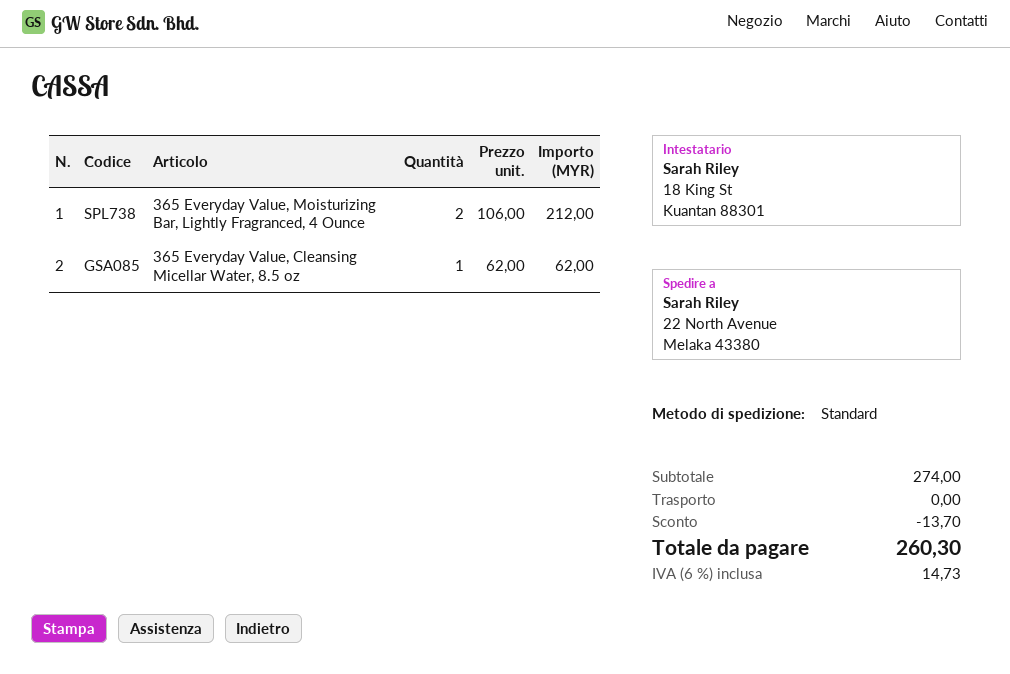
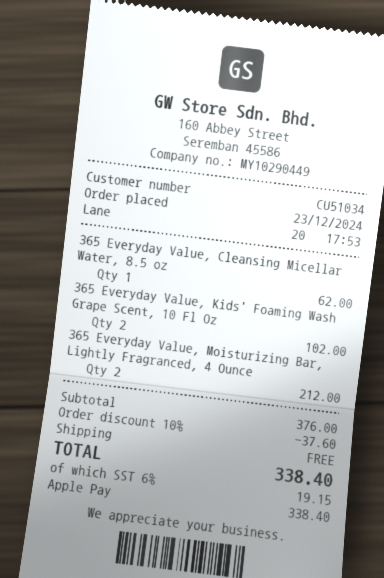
365 Everyday Value, Kids' Foaming Wash Grape Scent, 10 Fl Oz: none -> 2 for 102.00
subtotal: 274.00 -> 376.00
discount: 13.70 -> 37.60
tax: 6% = 14.73 -> 6% = 19.15
total: 260.30 -> 338.40

